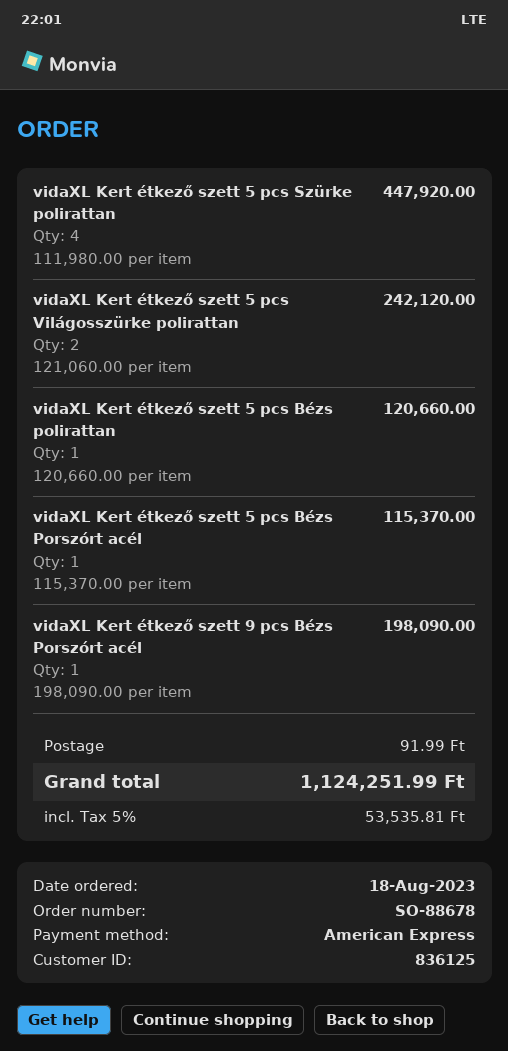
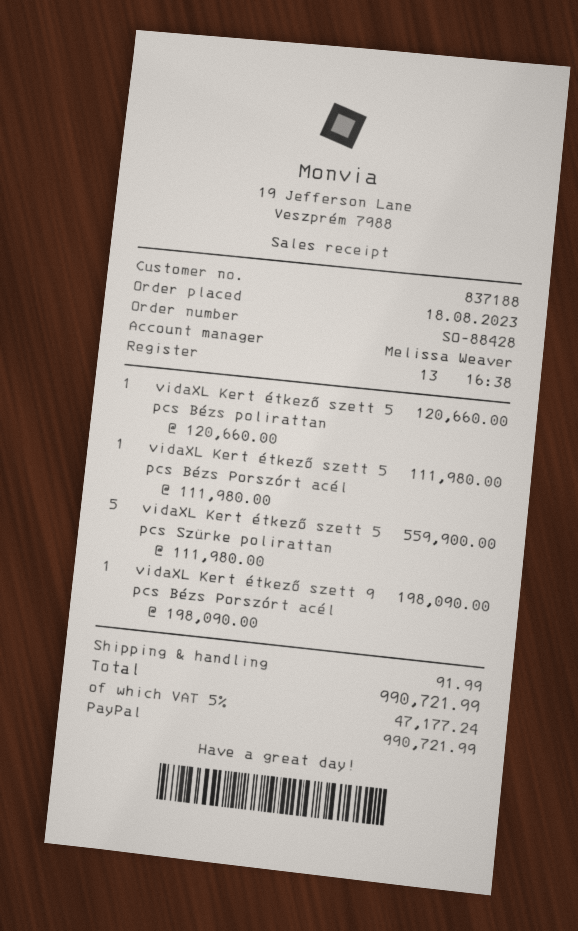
order number: SO-88678 -> SO-88428
customer number: 836125 -> 837188
payment method: American Express -> PayPal
vidaXL Kert étkező szett 5 pcs Szürke polirattan: 4 x 111980.00 = 447920.00 -> 5 x 111980.00 = 559900.00
vidaXL Kert étkező szett 5 pcs Világosszürke polirattan: 2 x 121060.00 = 242120.00 -> none
vidaXL Kert étkező szett 5 pcs Bézs Porszórt acél: 1 x 115370.00 = 115370.00 -> 1 x 111980.00 = 111980.00
tax: 5% = 53535.81 -> 5% = 47177.24
total: 1124251.99 -> 990721.99

